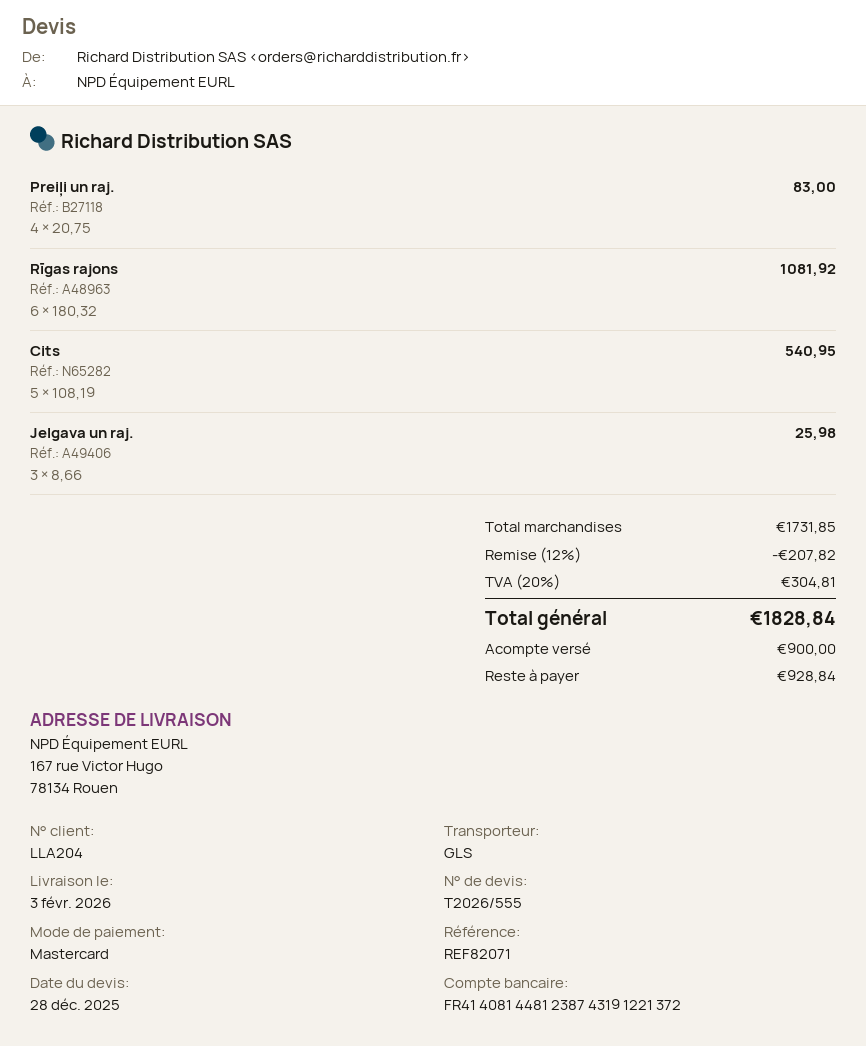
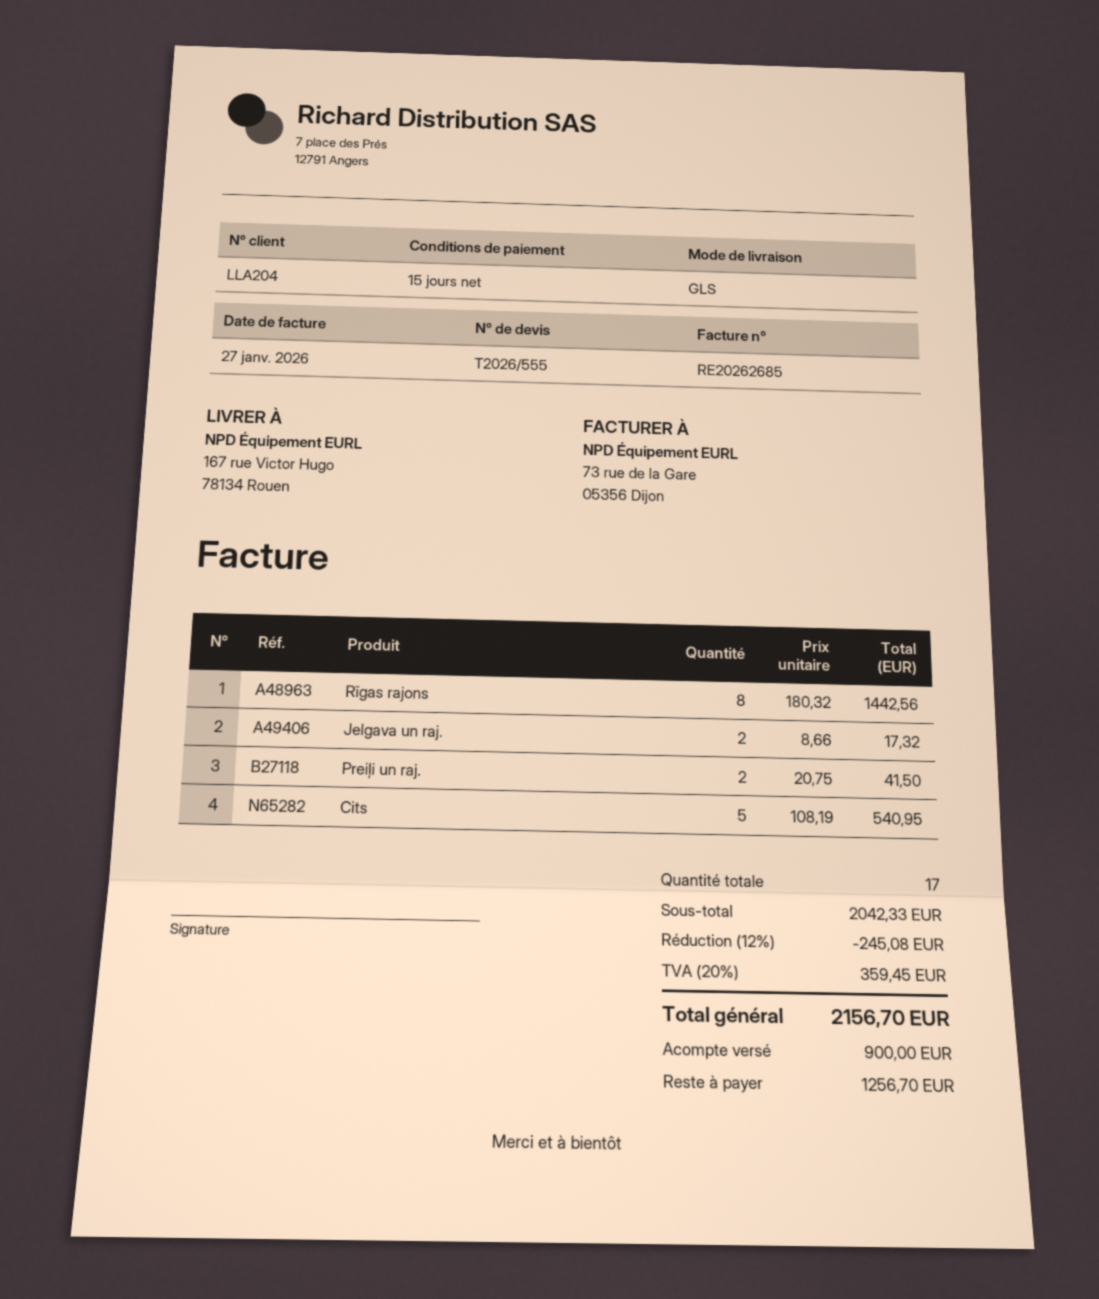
Preiļi un raj.: 4 x 20.75 = 83.00 -> 2 x 20.75 = 41.50
Rīgas rajons: 6 x 180.32 = 1081.92 -> 8 x 180.32 = 1442.56
Jelgava un raj.: 3 x 8.66 = 25.98 -> 2 x 8.66 = 17.32
subtotal: 1731.85 -> 2042.33
discount: 12% = 207.82 -> 12% = 245.08
tax: 20% = 304.81 -> 20% = 359.45
total: 1828.84 -> 2156.70
balance: 928.84 -> 1256.70

